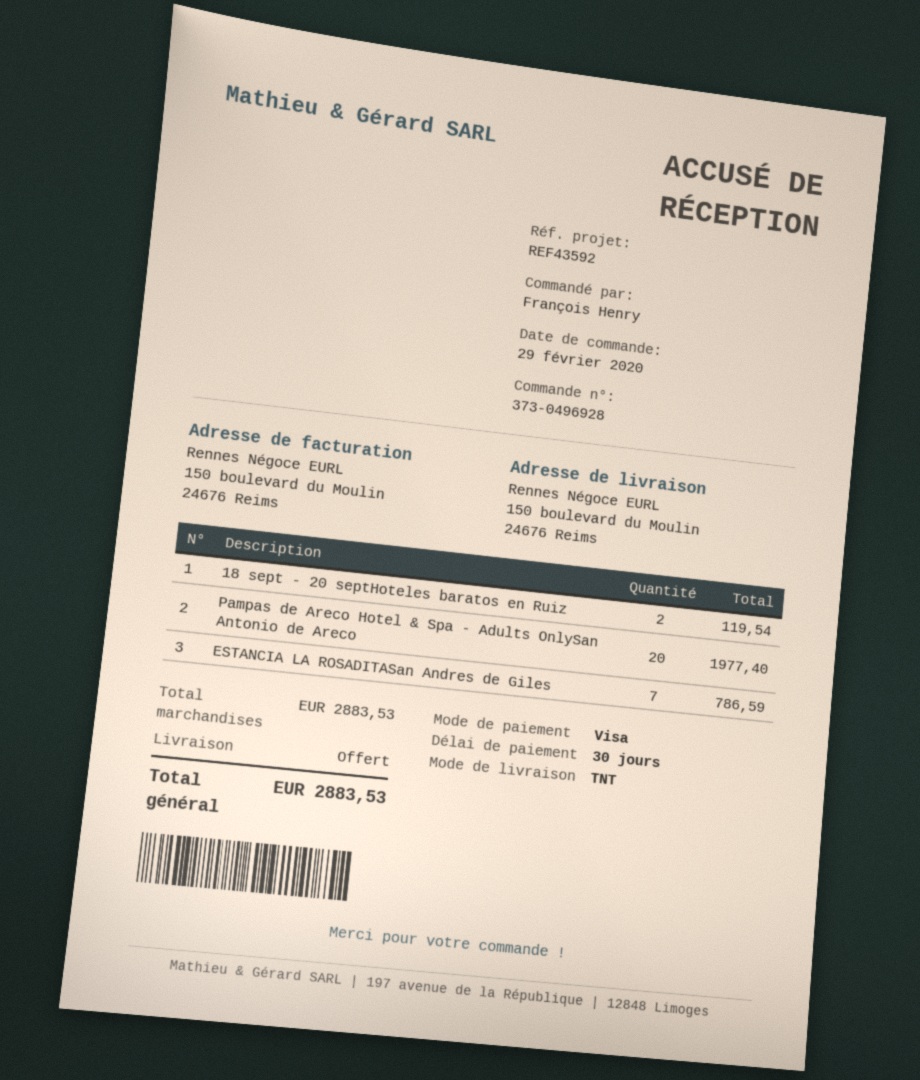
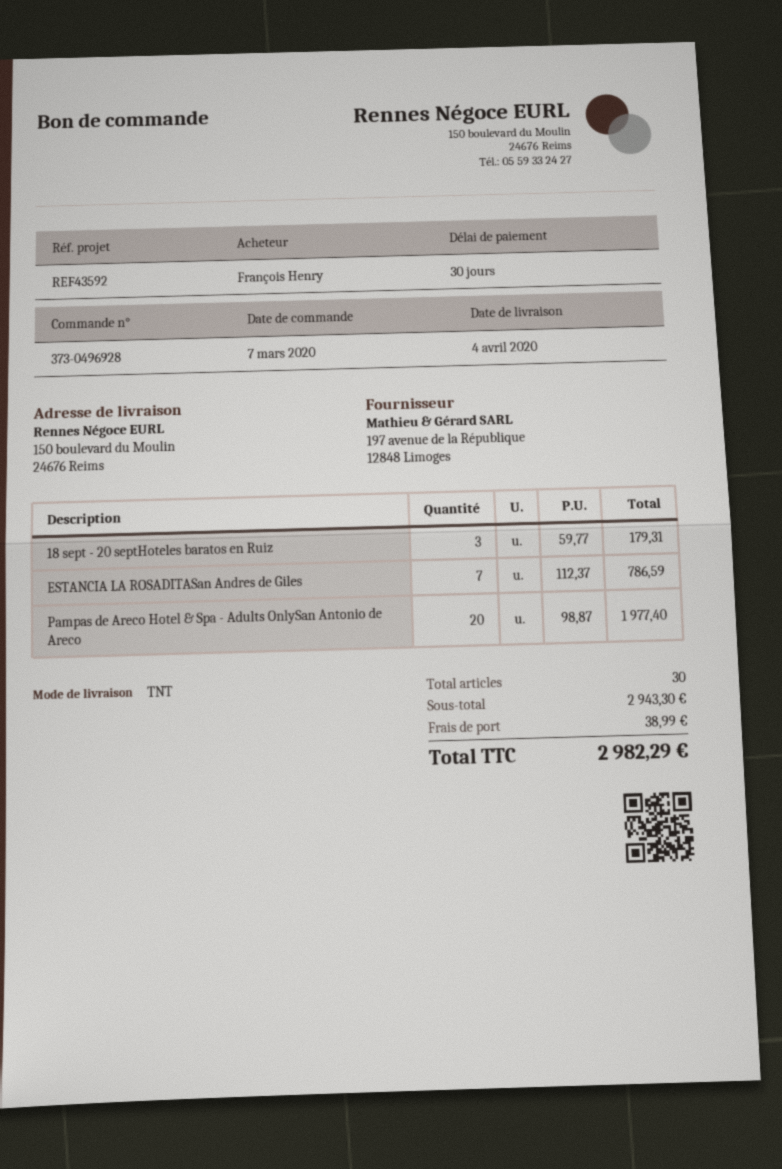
order date: 2020-02-29 -> 2020-03-07
18 sept - 20 septHoteles baratos en Ruiz: 2 for 119.54 -> 3 for 179.31
subtotal: 2883.53 -> 2943.30
shipping: 0.00 -> 38.99
total: 2883.53 -> 2982.29

